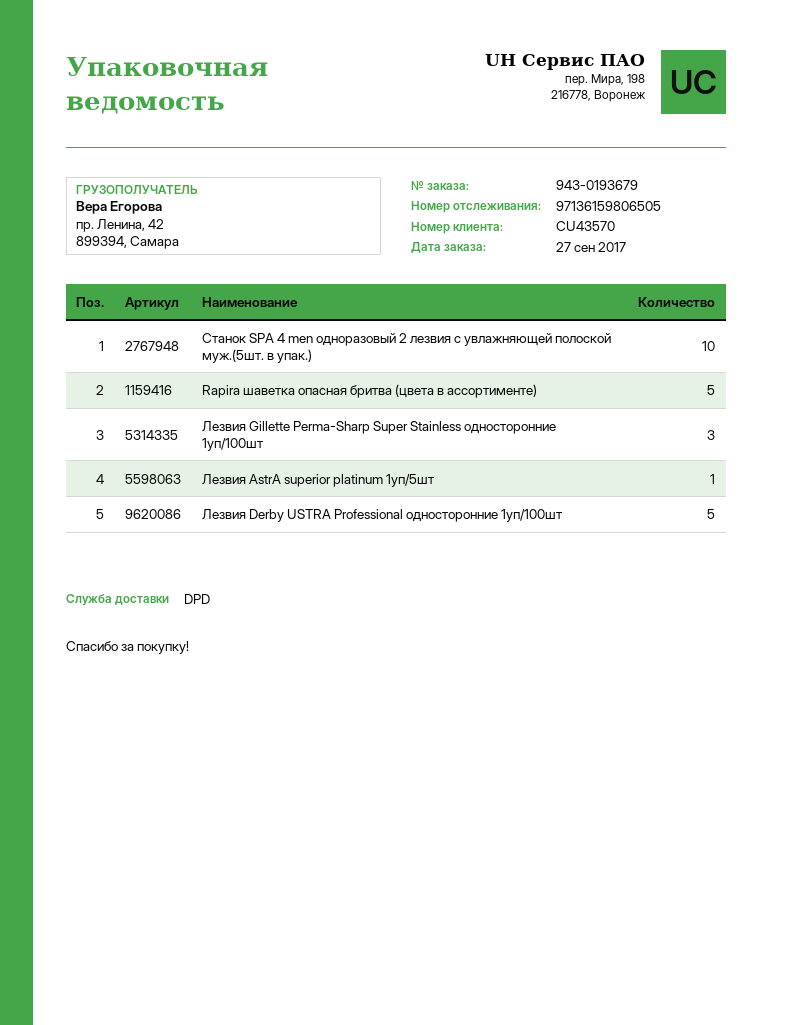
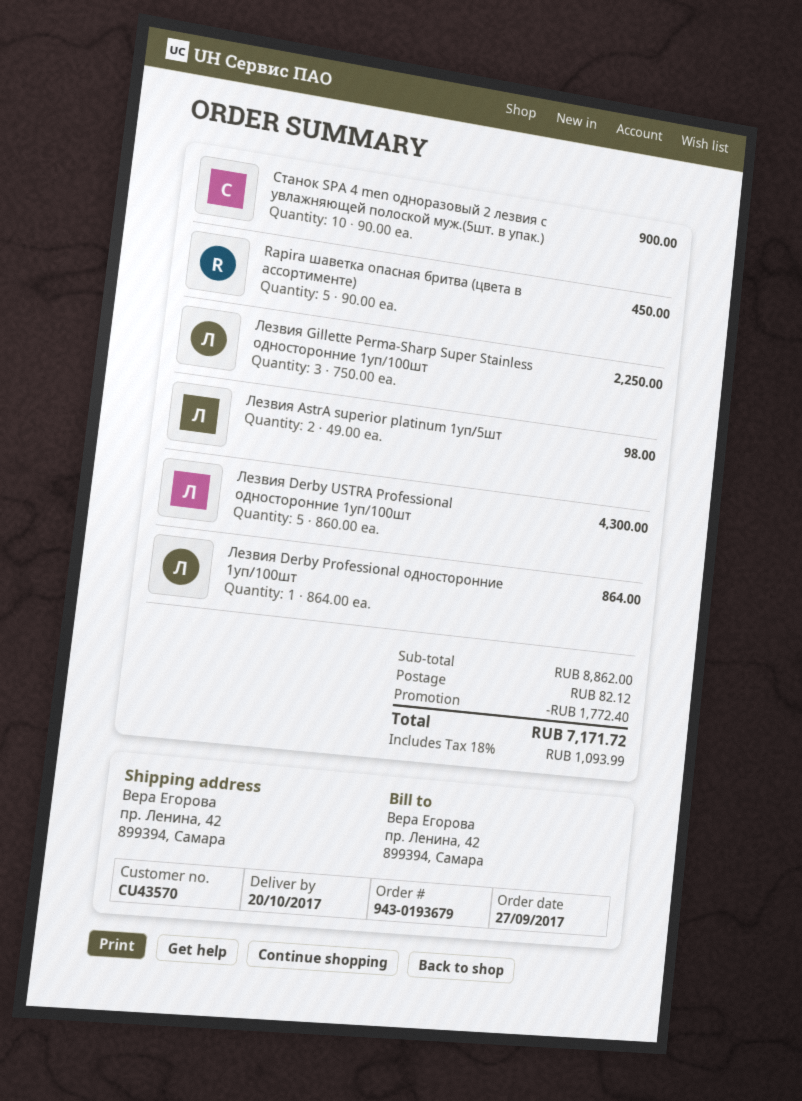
Лезвия AstrA superior platinum 1уп/5шт: 1 -> 2
Лезвия Derby Professional односторонние 1уп/100шт: none -> 1

